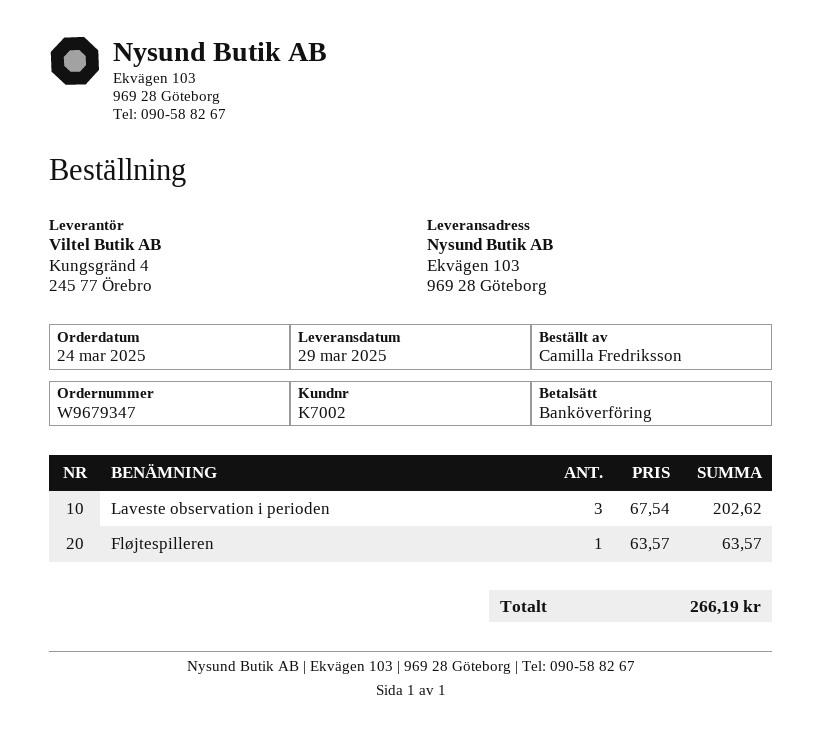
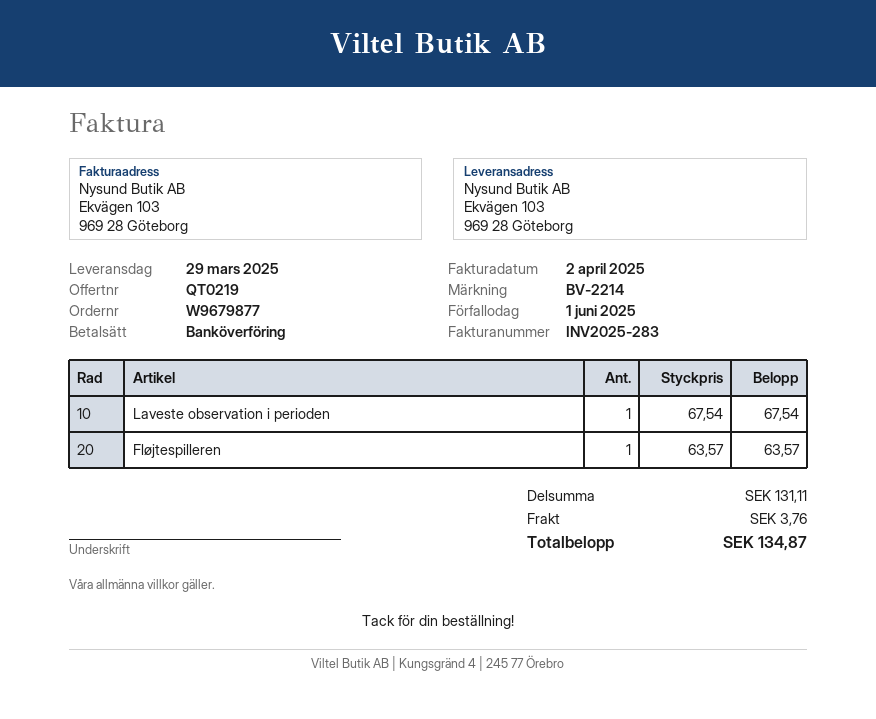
order number: W9679347 -> W9679877
Laveste observation i perioden: 3 x 67.54 = 202.62 -> 1 x 67.54 = 67.54
shipping: none -> 3.76
total: 266.19 -> 134.87

